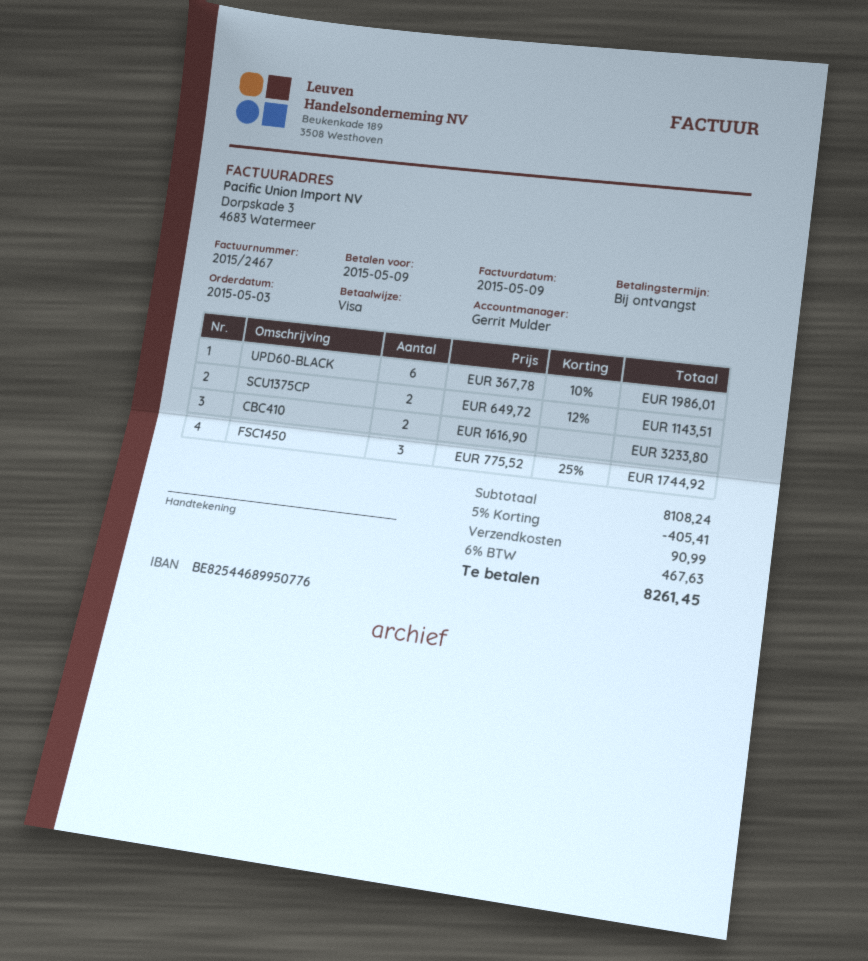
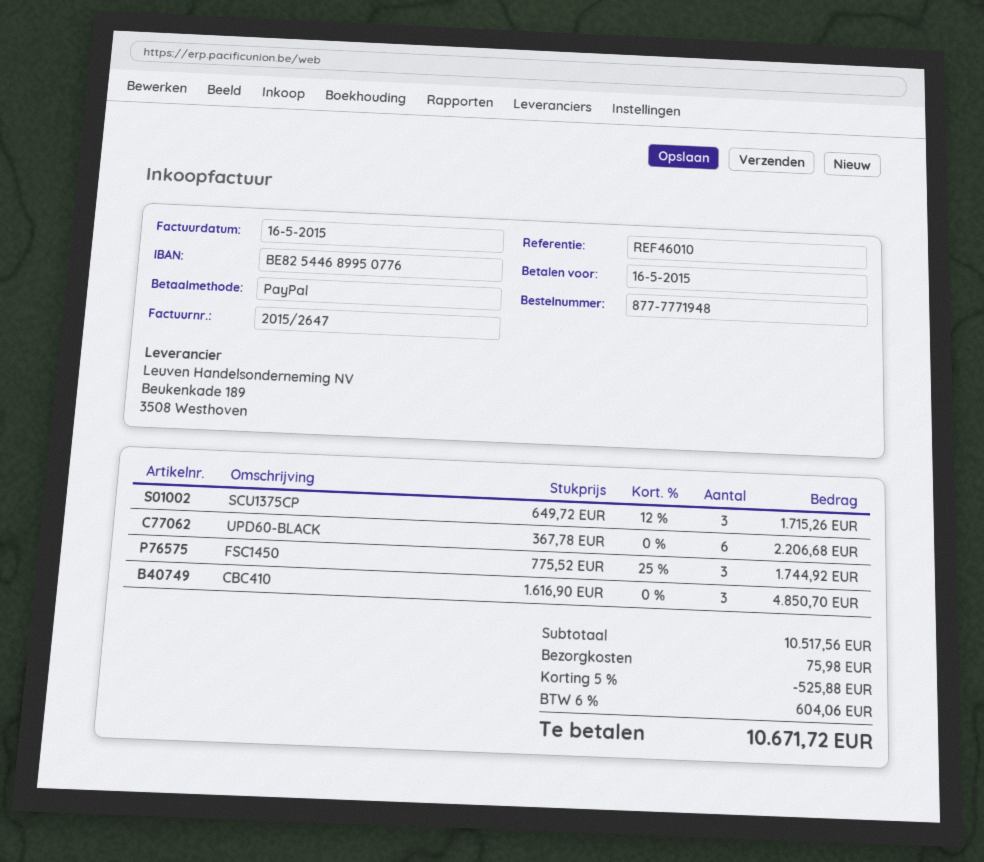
invoice number: 2015/2467 -> 2015/2647
invoice date: 2015-05-09 -> 2015-05-16
due date: 2015-05-09 -> 2015-05-16
payment method: Visa -> PayPal
UPD60-BLACK: 6 x 367.78 - 10% = 1986.01 -> 6 x 367.78 = 2206.68
SCU1375CP: 2 x 649.72 - 12% = 1143.51 -> 3 x 649.72 - 12% = 1715.26
CBC410: 2 x 1616.90 = 3233.80 -> 3 x 1616.90 = 4850.70
subtotal: 8108.24 -> 10517.56
discount: 5% = 405.41 -> 5% = 525.88
shipping: 90.99 -> 75.98
tax: 6% = 467.63 -> 6% = 604.06
total: 8261.45 -> 10671.72

